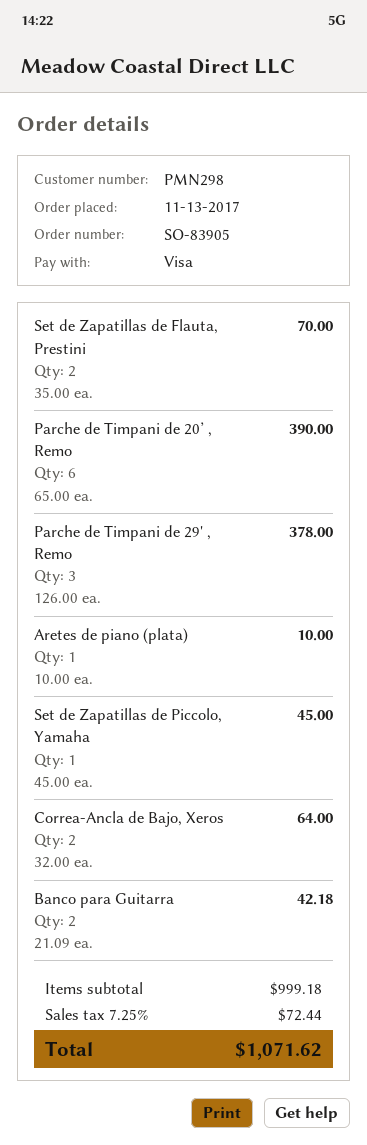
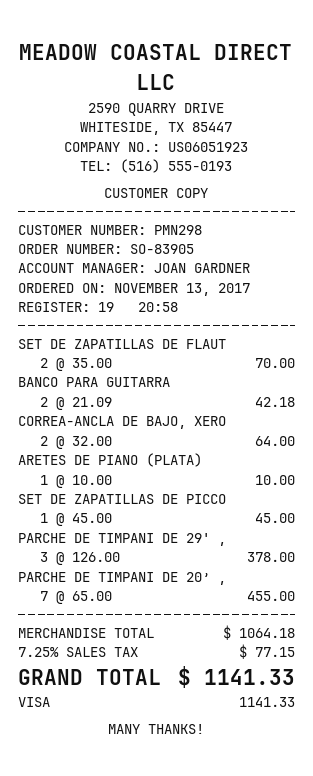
Parche de Timpani de 20’ , Remo: 6 x 65.00 = 390.00 -> 7 x 65.00 = 455.00
subtotal: 999.18 -> 1064.18
tax: 7.25% = 72.44 -> 7.25% = 77.15
total: 1071.62 -> 1141.33

